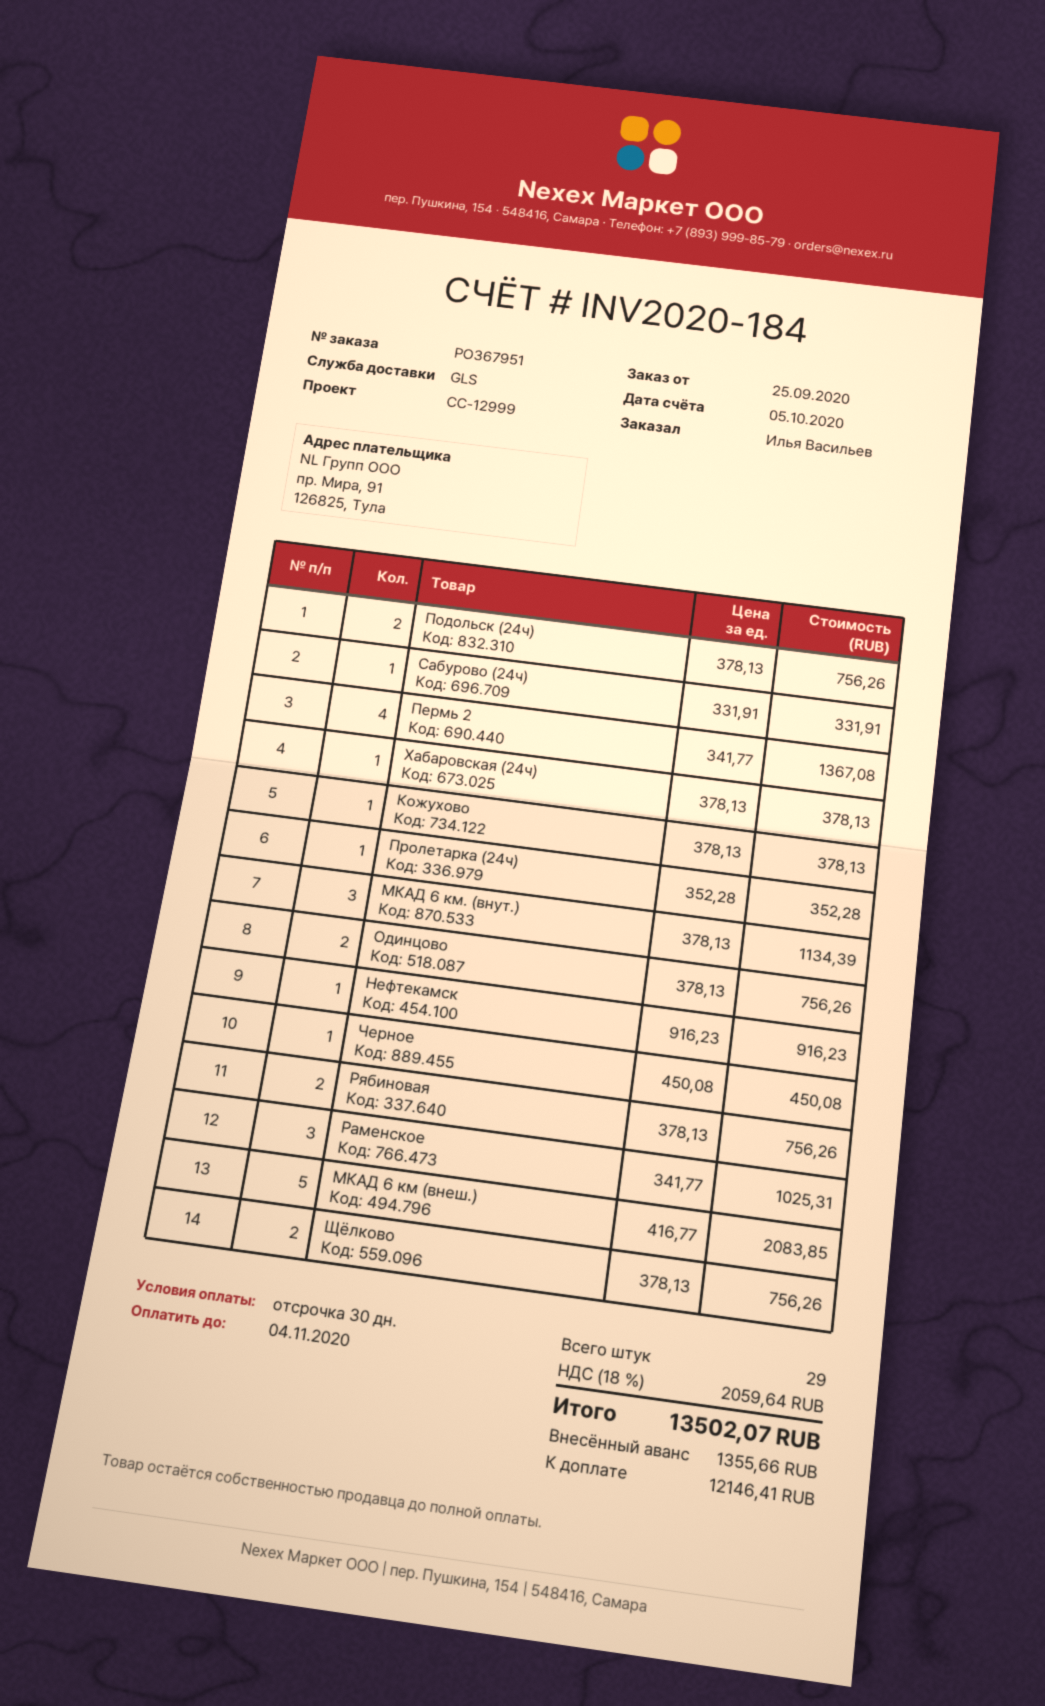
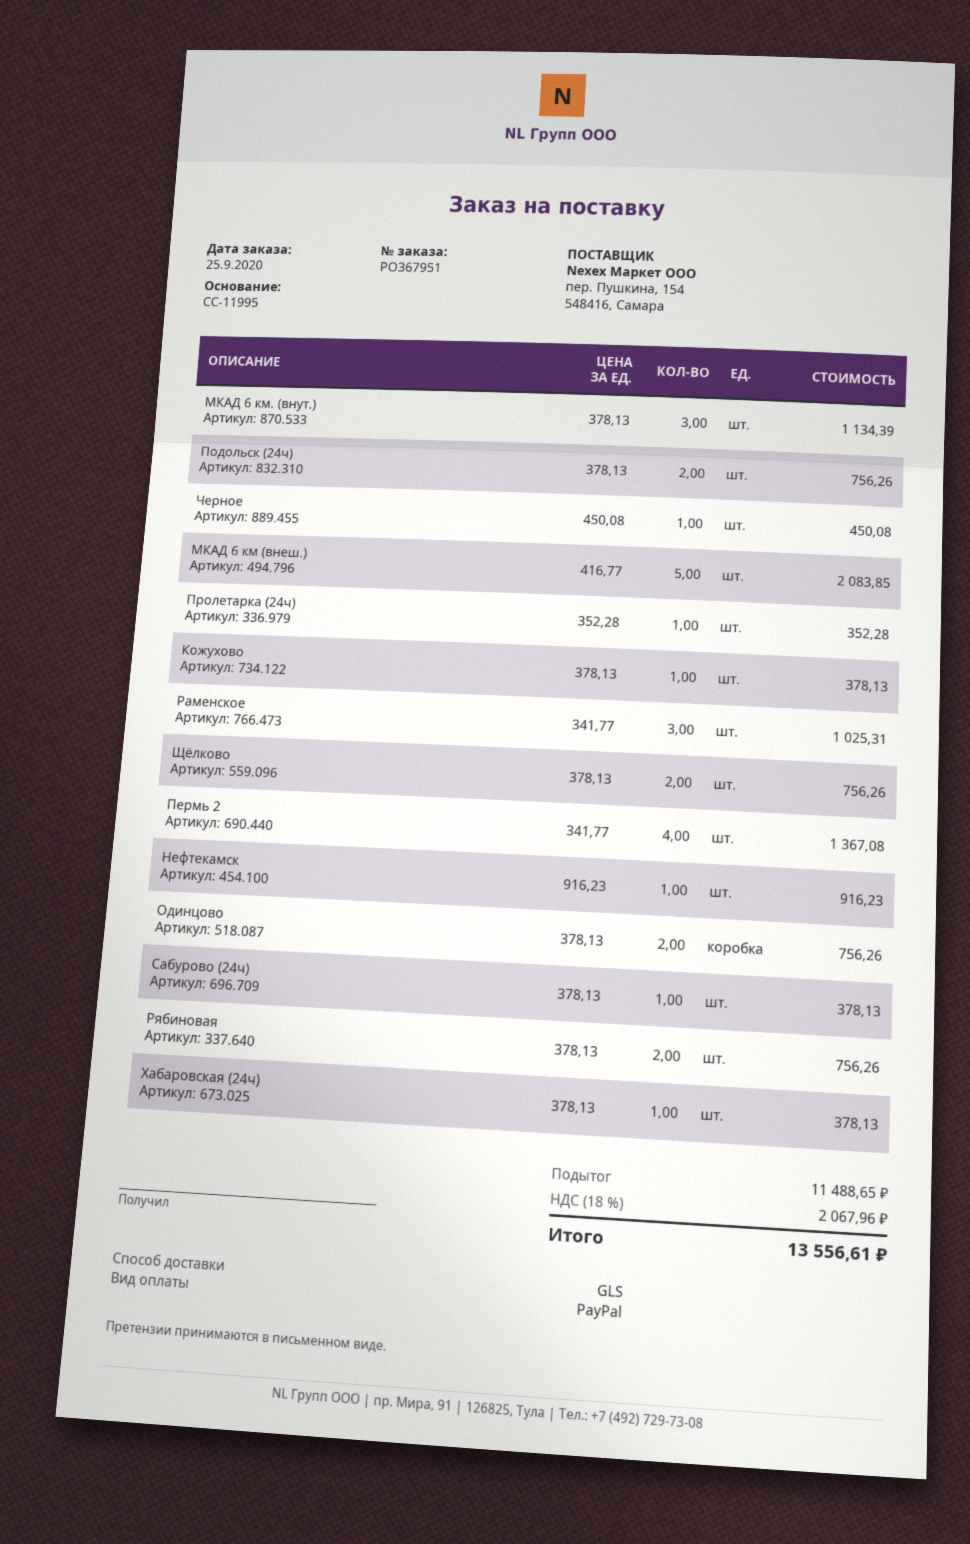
reference: CC-12999 -> CC-11995
Сабурово (24ч): 1 x 331.91 = 331.91 -> 1 x 378.13 = 378.13
tax: 18% = 2059.64 -> 18% = 2067.96
total: 13502.07 -> 13556.61

